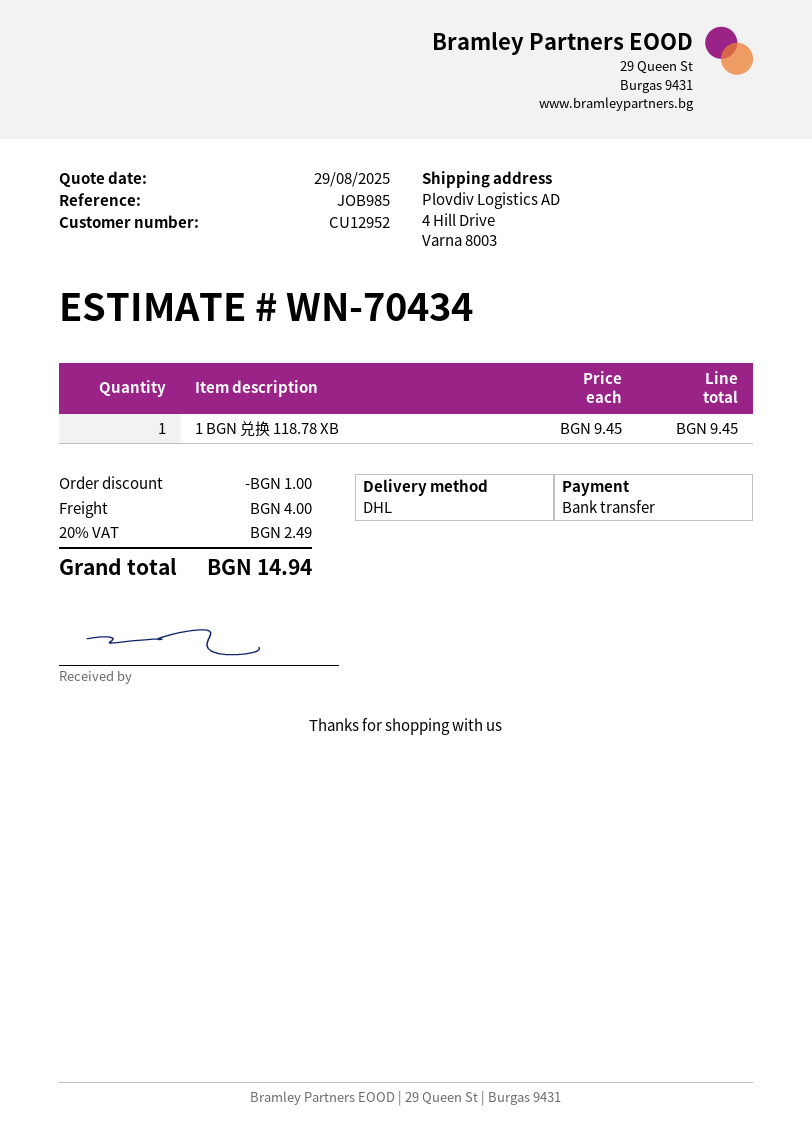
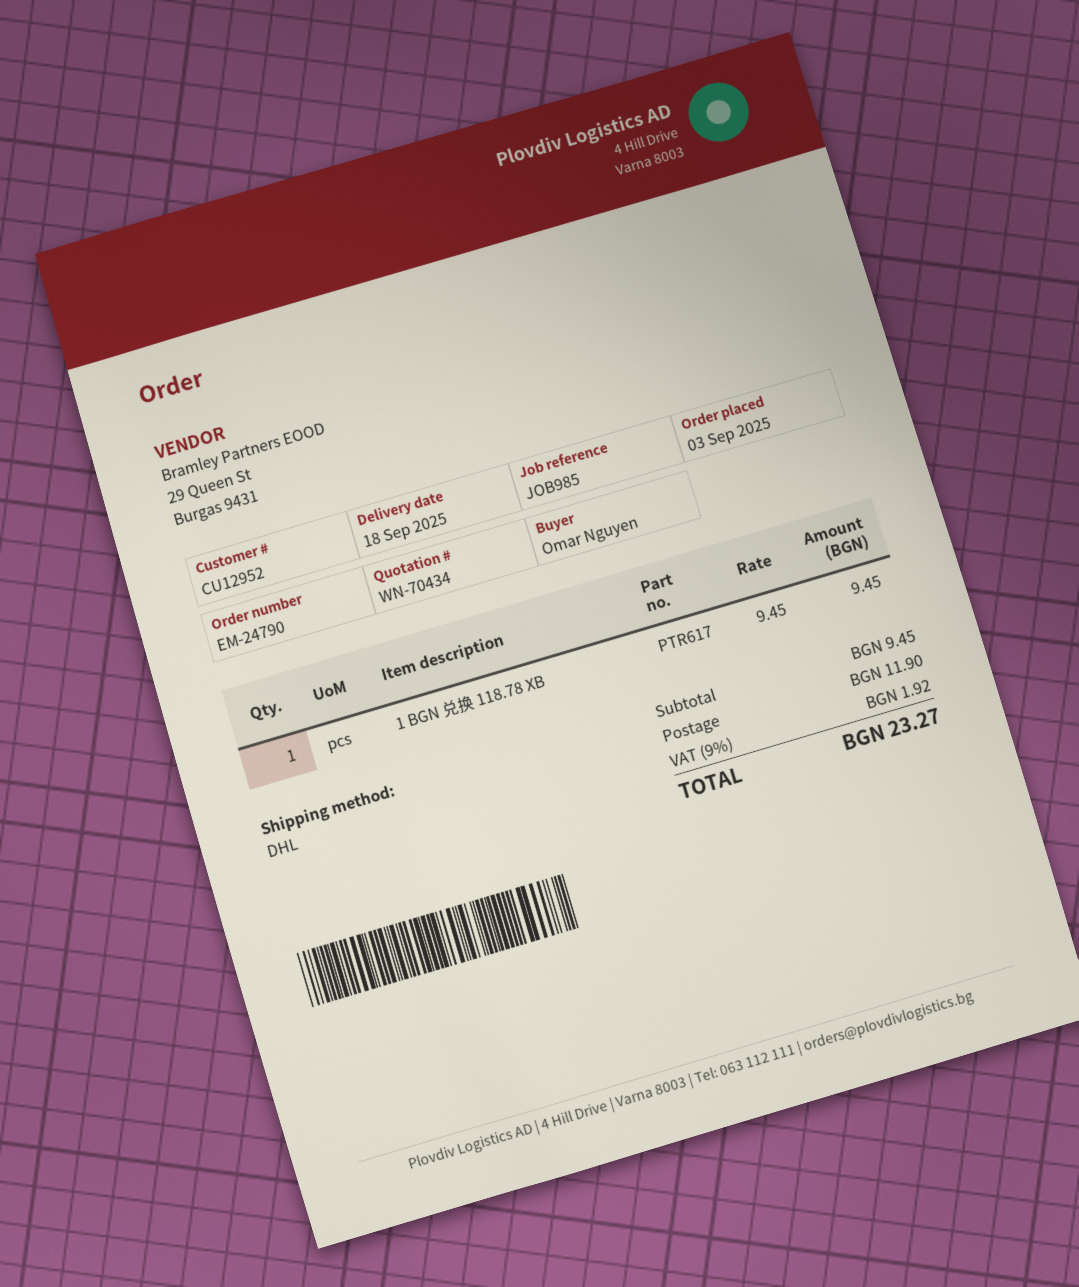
discount: 1.00 -> none
shipping: 4.00 -> 11.90
tax: 20% = 2.49 -> 9% = 1.92
total: 14.94 -> 23.27

